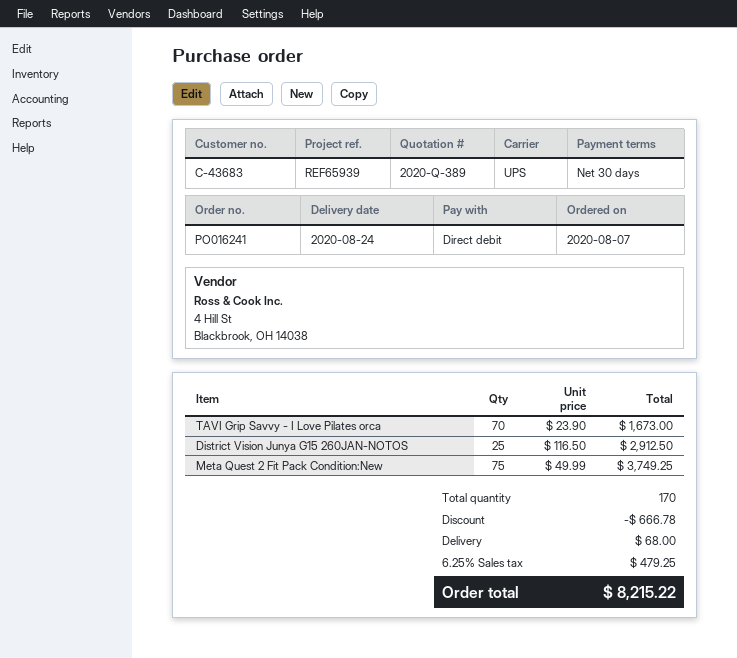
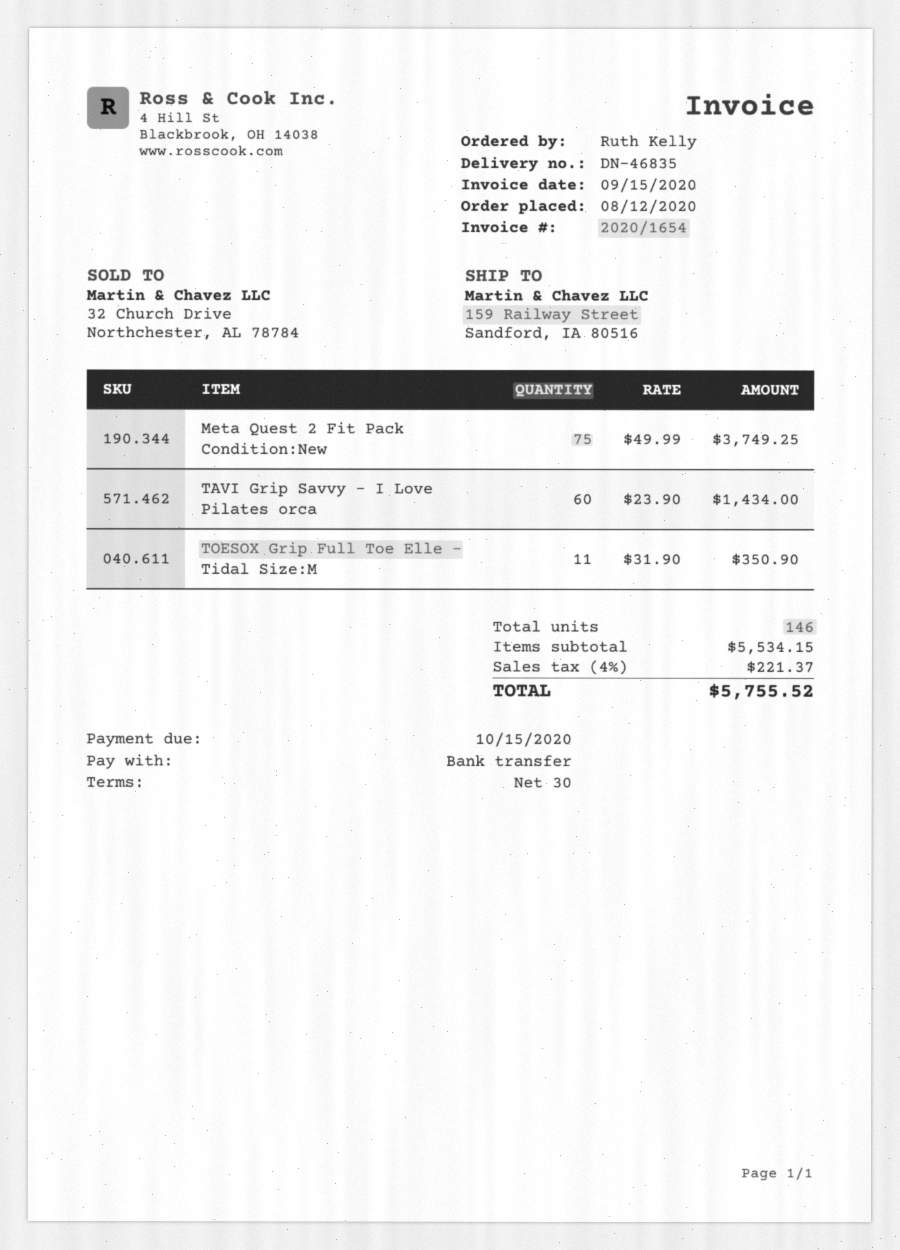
order date: 2020-08-07 -> 2020-08-12
payment method: direct debit -> bank transfer
TAVI Grip Savvy - I Love Pilates orca: 70 x 23.90 = 1673.00 -> 60 x 23.90 = 1434.00
District Vision Junya G15 260JAN-NOTOS: 25 x 116.50 = 2912.50 -> none
TOESOX Grip Full Toe Elle - Tidal Size:M: none -> 11 x 31.90 = 350.90
total quantity: 170 -> 146
discount: 666.78 -> none
shipping: 68.00 -> none
tax: 6.25% = 479.25 -> 4% = 221.37
total: 8215.22 -> 5755.52

